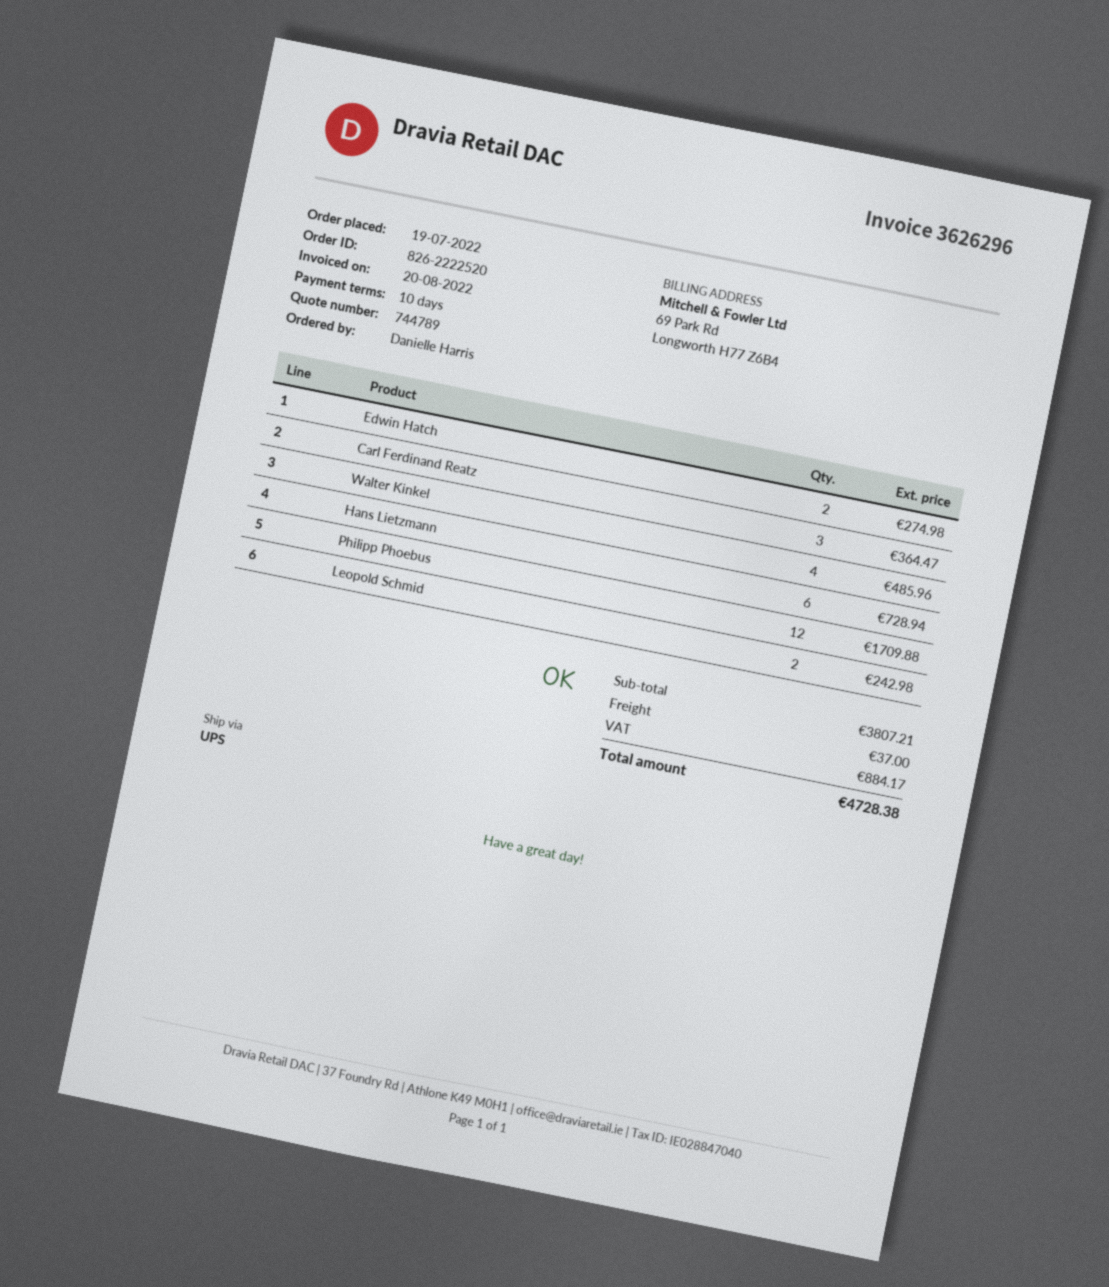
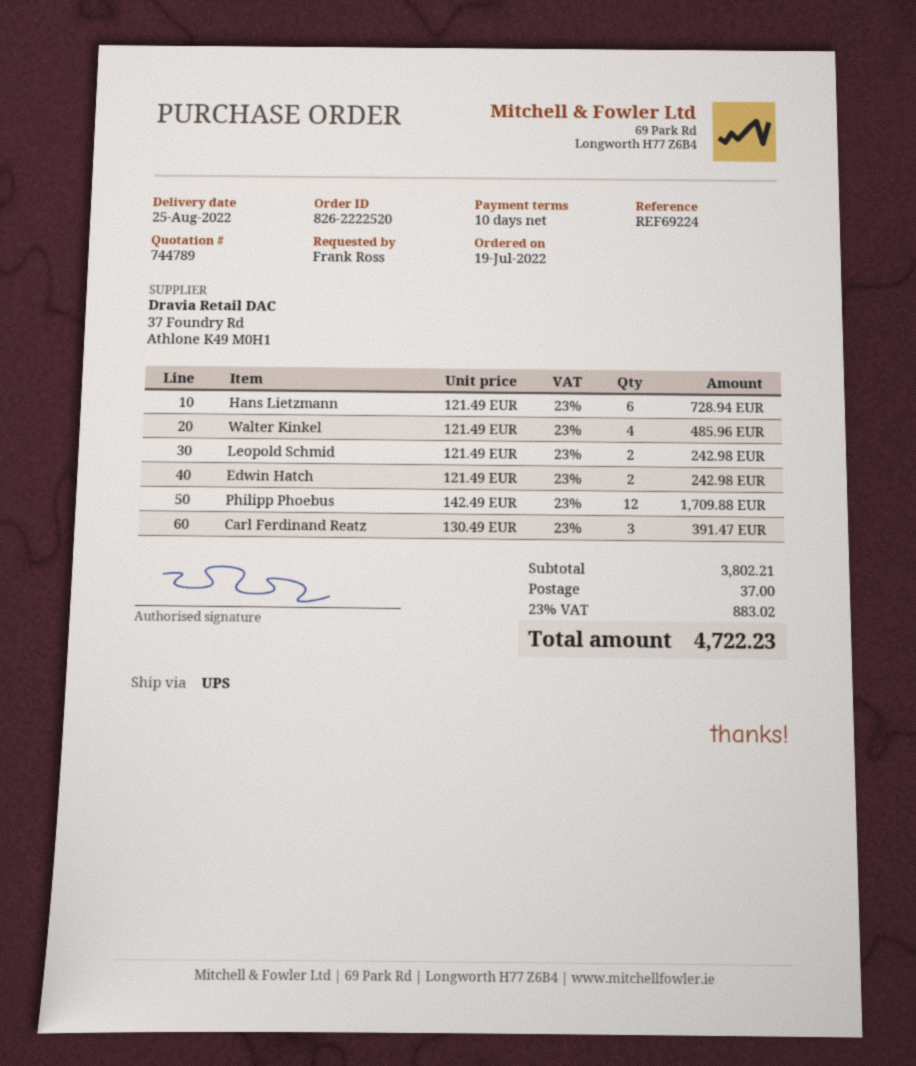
ordered by: Danielle Harris -> Frank Ross
Edwin Hatch: 2 for 274.98 -> 2 for 242.98
Carl Ferdinand Reatz: 3 for 364.47 -> 3 for 391.47
subtotal: 3807.21 -> 3802.21
tax: 884.17 -> 883.02
total: 4728.38 -> 4722.23

